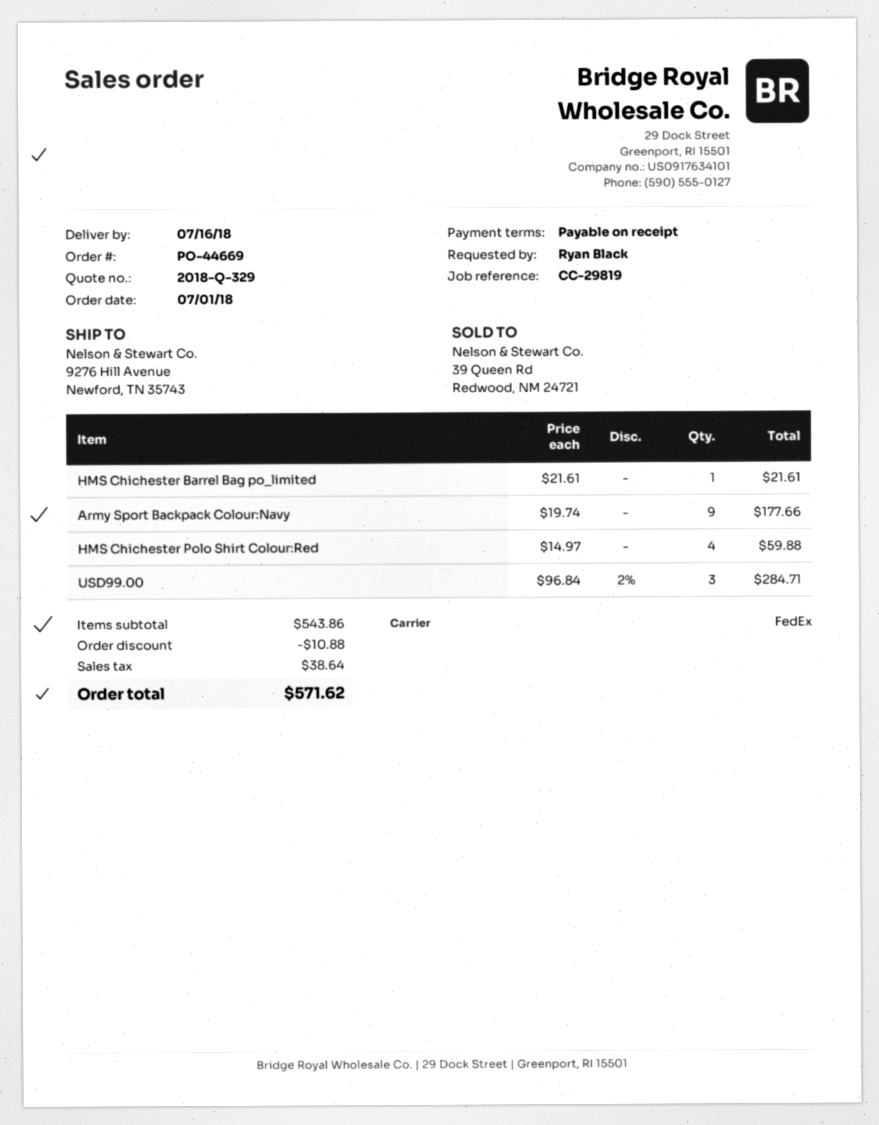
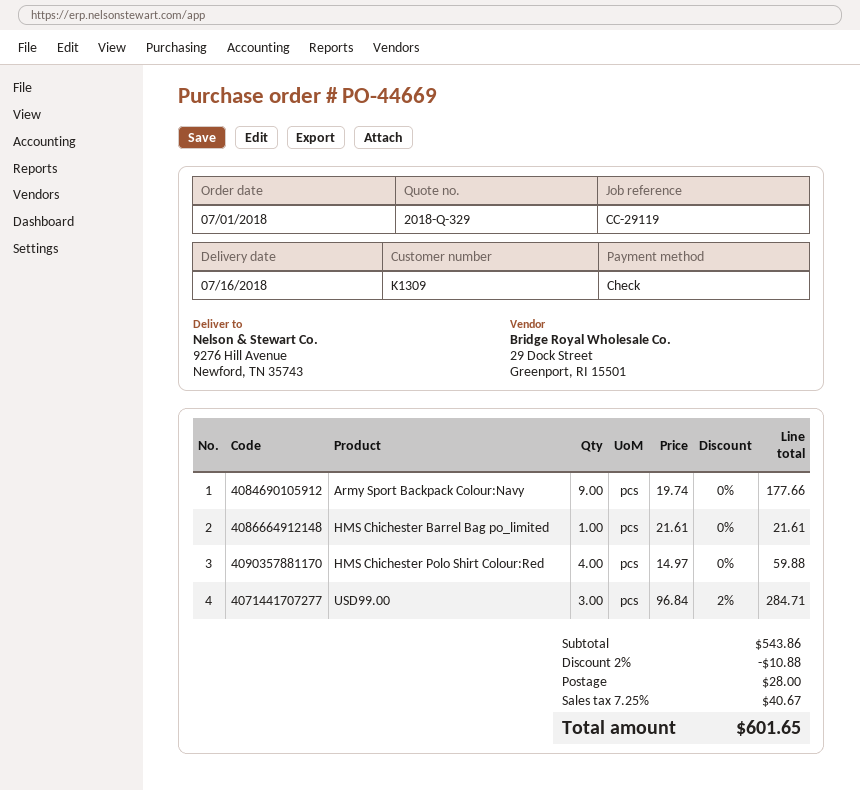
reference: CC-29819 -> CC-29119
shipping: none -> 28.00
tax: 38.64 -> 40.67
total: 571.62 -> 601.65

